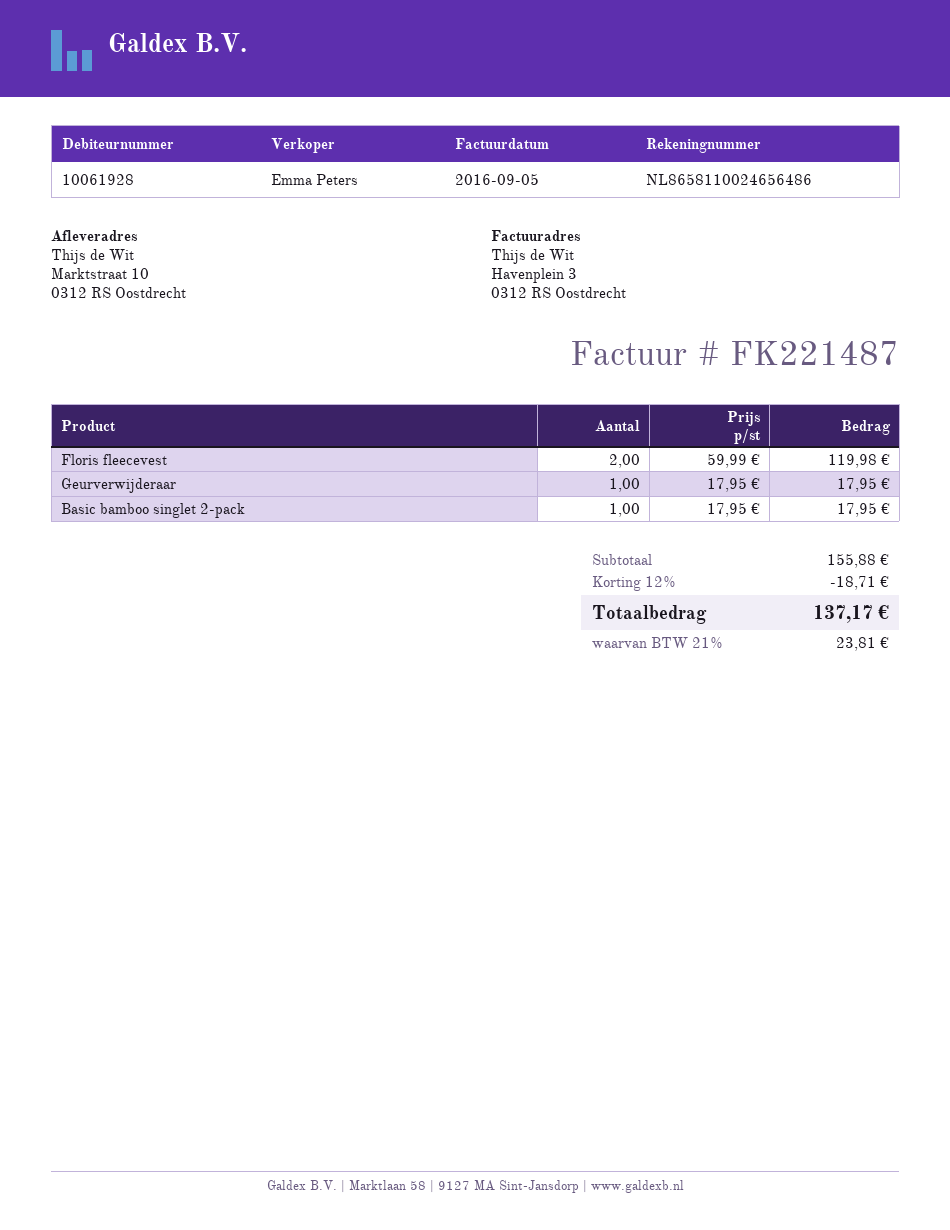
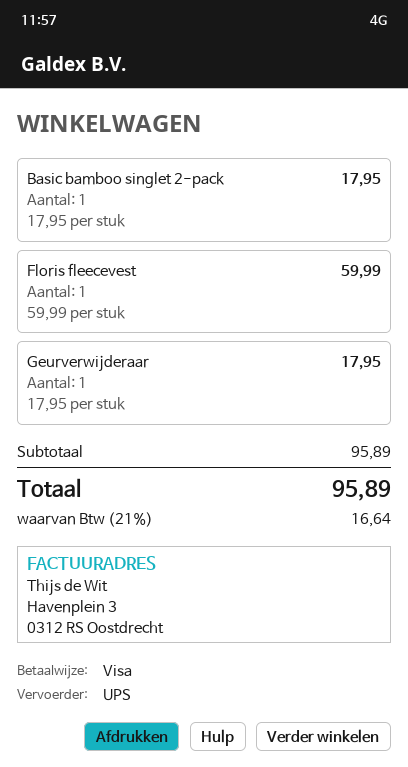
Floris fleecevest: 2 x 59.99 = 119.98 -> 1 x 59.99 = 59.99
subtotal: 155.88 -> 95.89
discount: 12% = 18.71 -> none
tax: 21% = 23.81 -> 21% = 16.64
total: 137.17 -> 95.89

